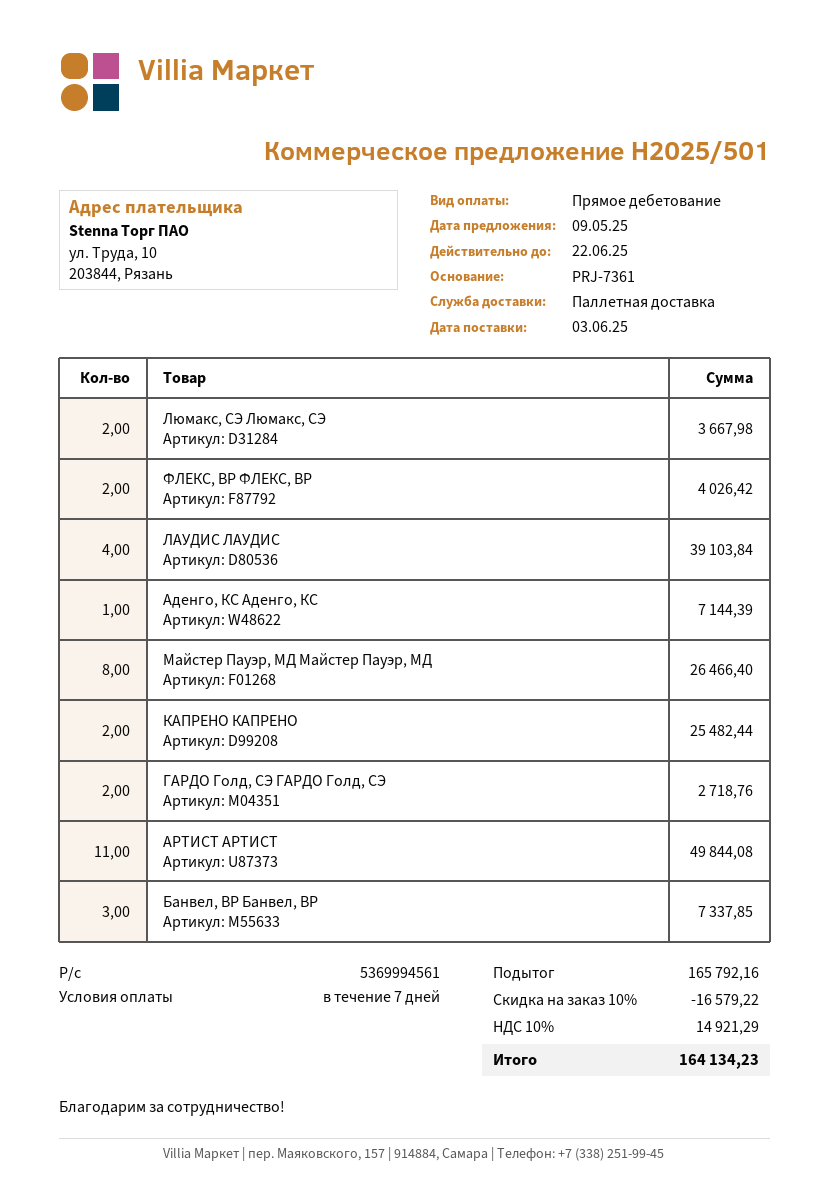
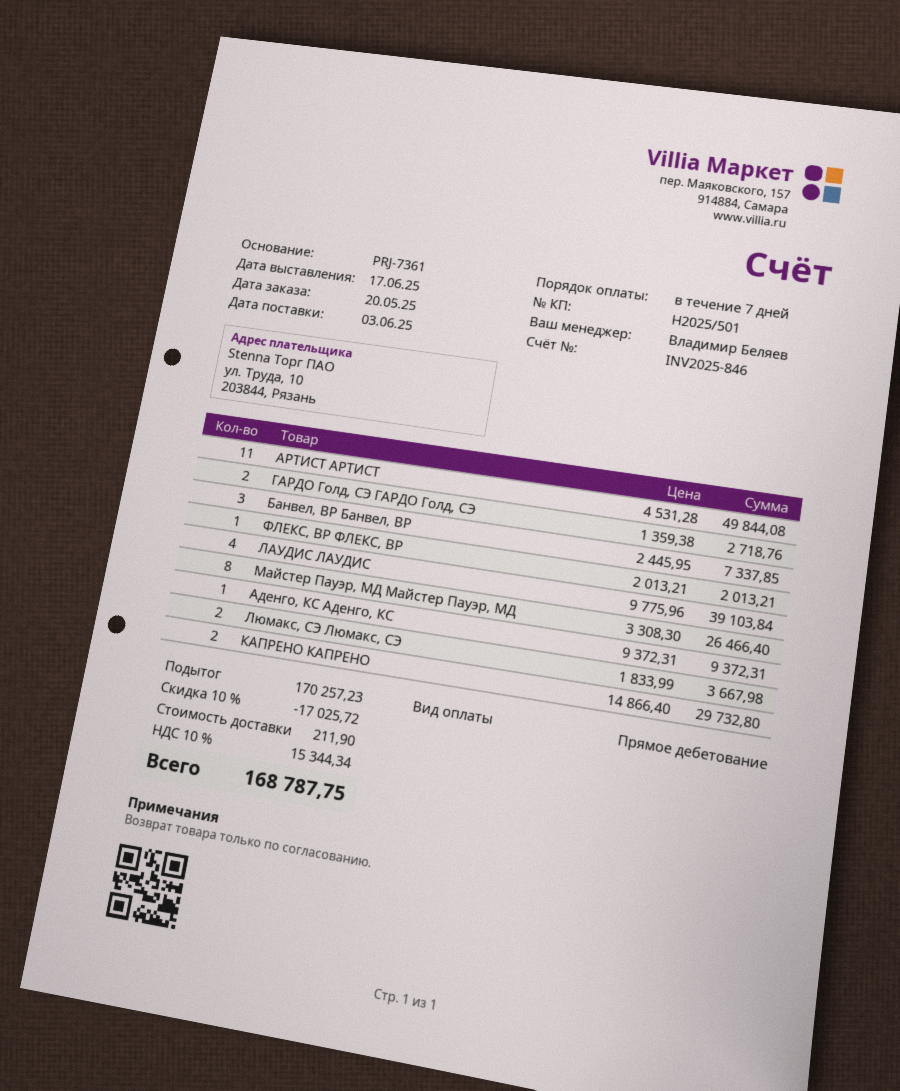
ФЛЕКС, ВР ФЛЕКС, ВР: 2 for 4026.42 -> 1 for 2013.21
Аденго, КС Аденго, КС: 1 for 7144.39 -> 1 for 9372.31
КАПРЕНО КАПРЕНО: 2 for 25482.44 -> 2 for 29732.80
subtotal: 165792.16 -> 170257.23
discount: 10% = 16579.22 -> 10% = 17025.72
shipping: none -> 211.90
tax: 10% = 14921.29 -> 10% = 15344.34
total: 164134.23 -> 168787.75

